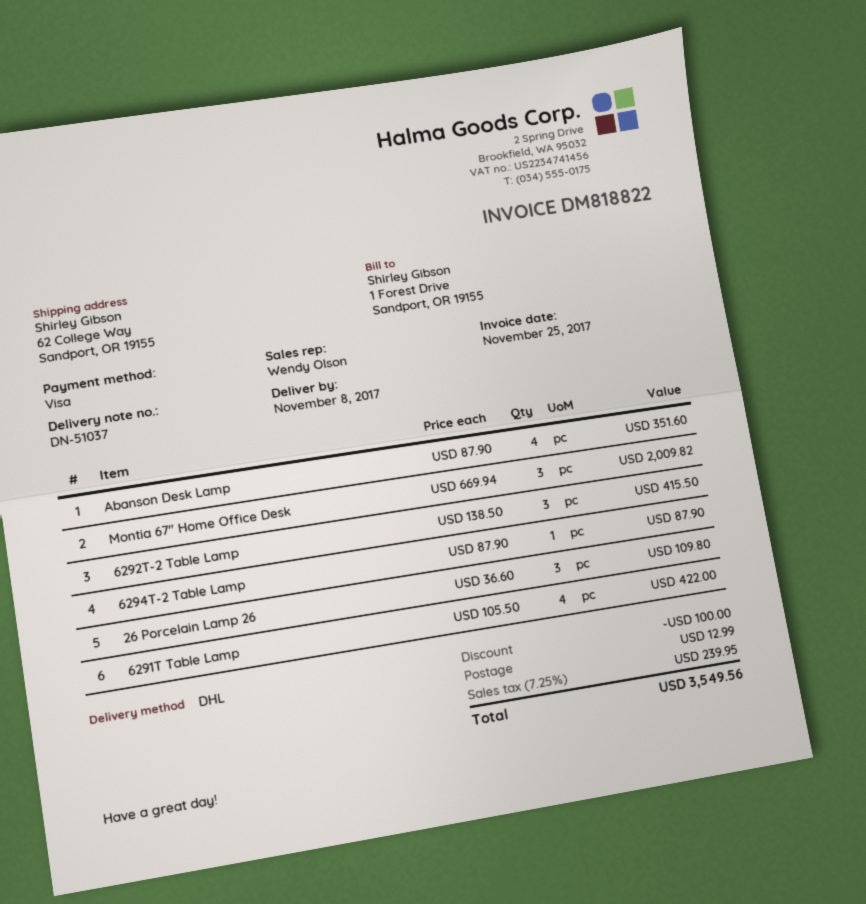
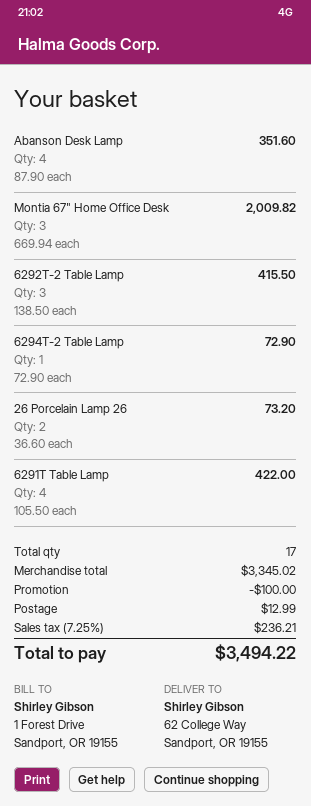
6294T-2 Table Lamp: 1 x 87.90 = 87.90 -> 1 x 72.90 = 72.90
26 Porcelain Lamp 26: 3 x 36.60 = 109.80 -> 2 x 36.60 = 73.20
tax: 7.25% = 239.95 -> 7.25% = 236.21
total: 3549.56 -> 3494.22

